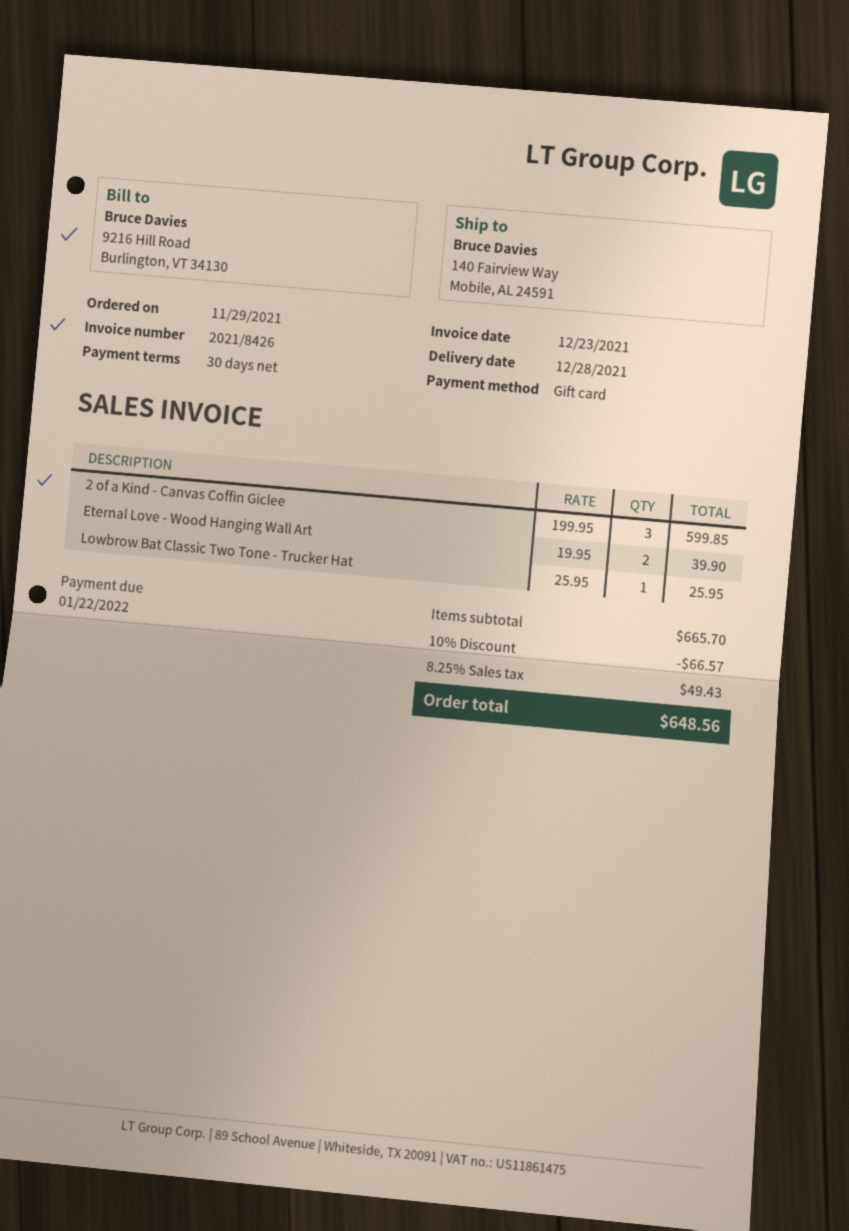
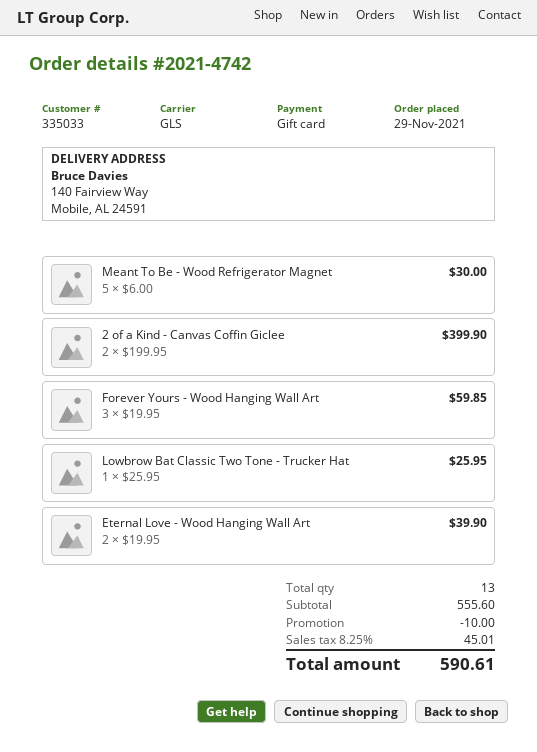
2 of a Kind - Canvas Coffin Giclee: 3 x 199.95 = 599.85 -> 2 x 199.95 = 399.90
Meant To Be - Wood Refrigerator Magnet: none -> 5 x 6.00 = 30.00
Forever Yours - Wood Hanging Wall Art: none -> 3 x 19.95 = 59.85
subtotal: 665.70 -> 555.60
discount: 66.57 -> 10.00
tax: 8.25% = 49.43 -> 8.25% = 45.01
total: 648.56 -> 590.61

